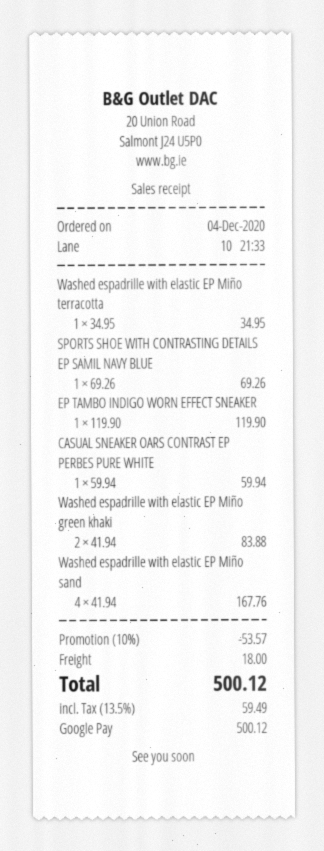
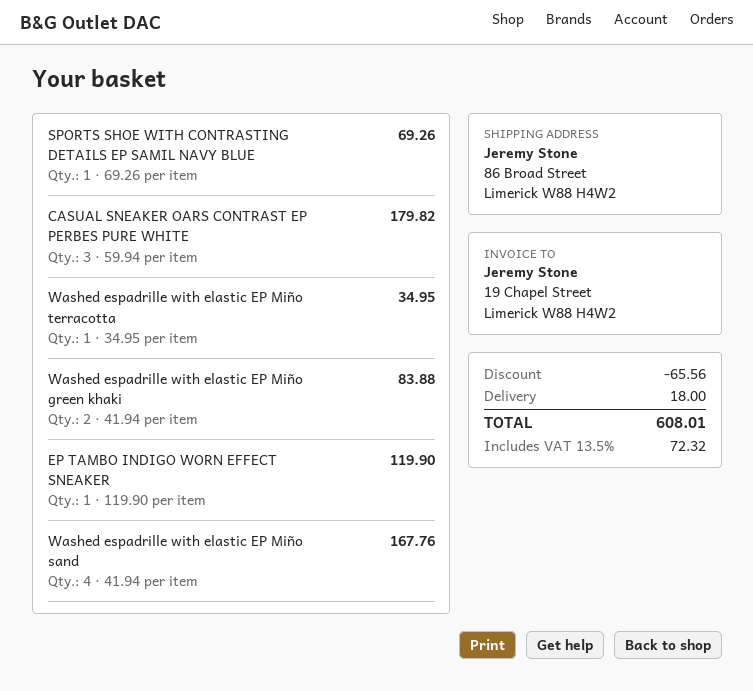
CASUAL SNEAKER OARS CONTRAST EP PERBES PURE WHITE: 1 x 59.94 = 59.94 -> 3 x 59.94 = 179.82
discount: 53.57 -> 65.56
tax: 13.5% = 59.49 -> 13.5% = 72.32
total: 500.12 -> 608.01

